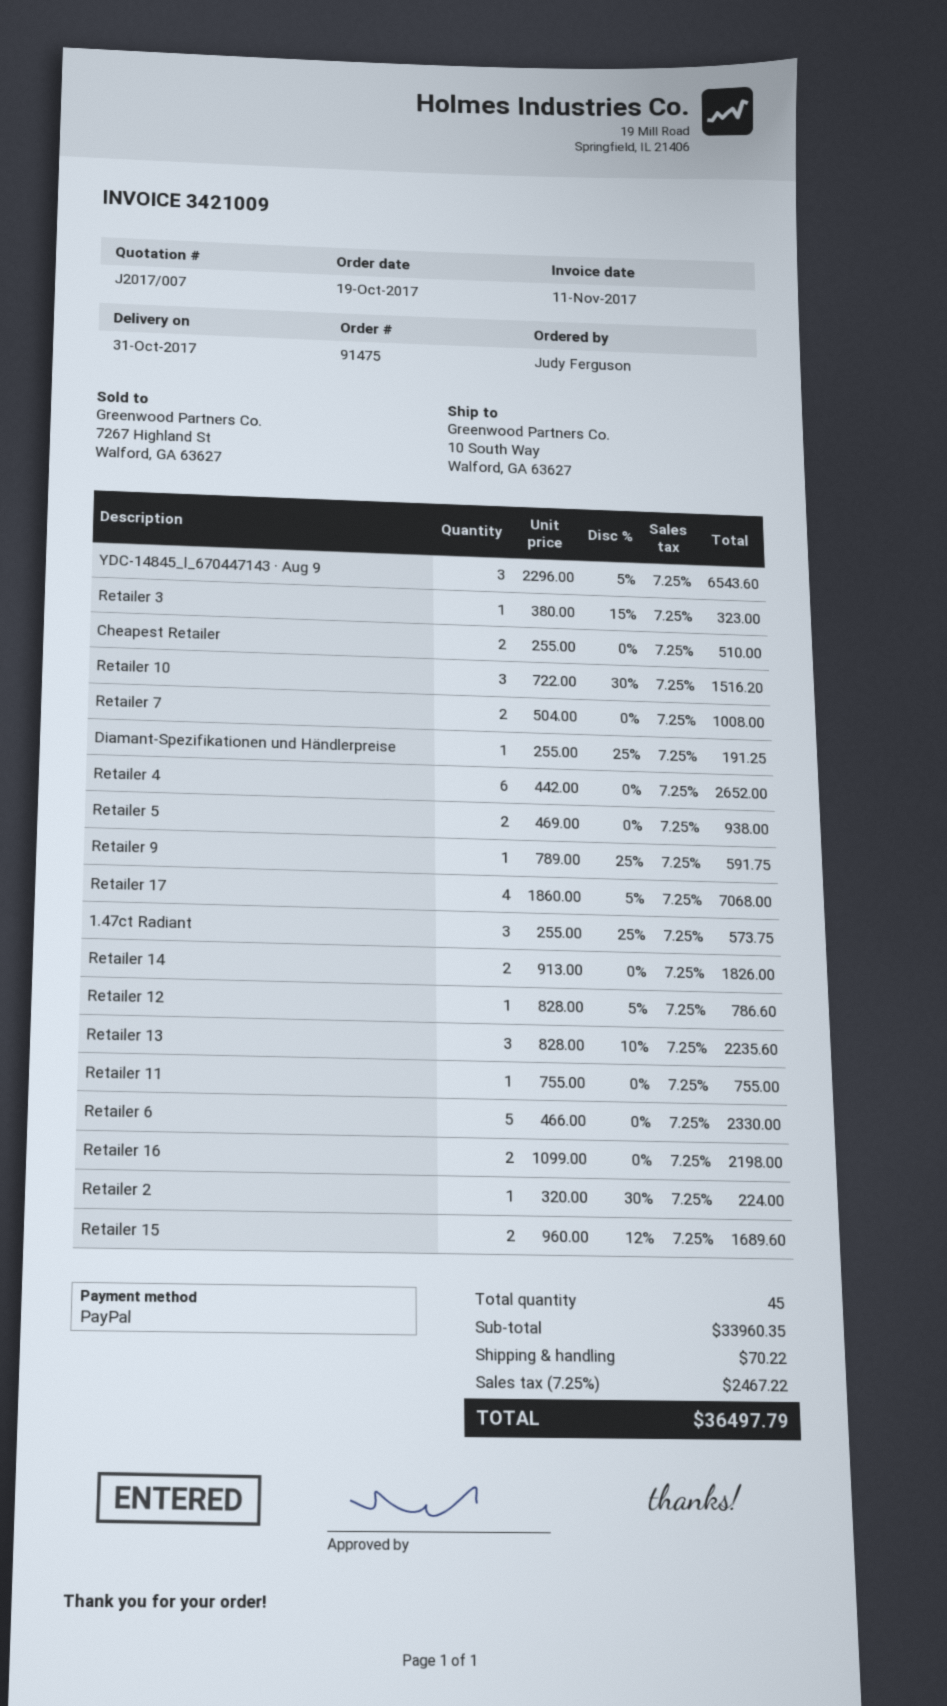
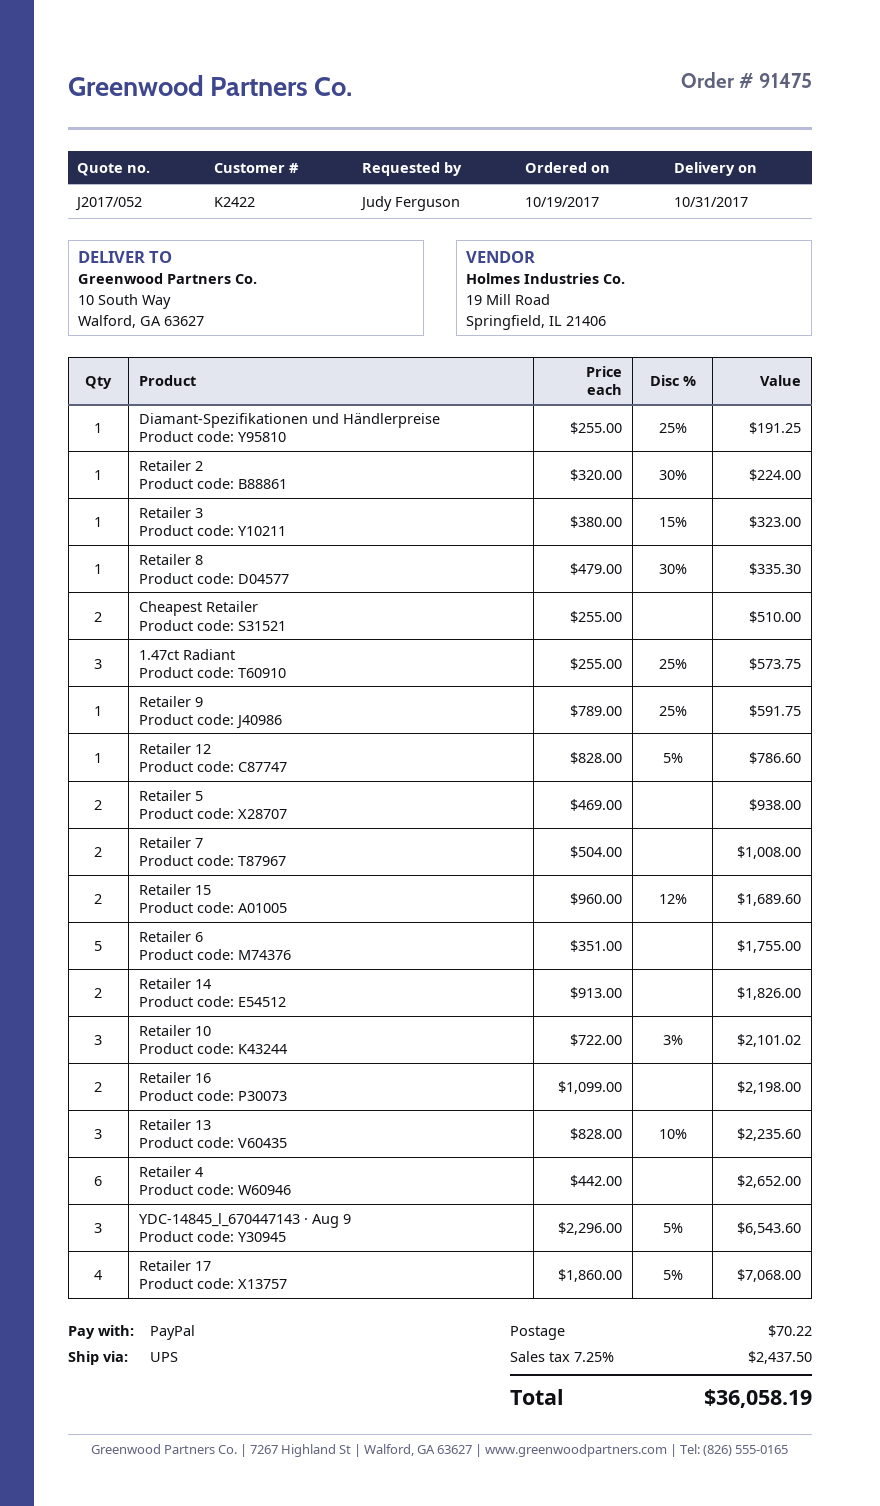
quote number: J2017/007 -> J2017/052
Retailer 10: 3 x 722.00 - 30% = 1516.20 -> 3 x 722.00 - 3% = 2101.02
Retailer 11: 1 x 755.00 = 755.00 -> none
Retailer 6: 5 x 466.00 = 2330.00 -> 5 x 351.00 = 1755.00
Retailer 8: none -> 1 x 479.00 - 30% = 335.30
tax: 7.25% = 2467.22 -> 7.25% = 2437.50
total: 36497.79 -> 36058.19

